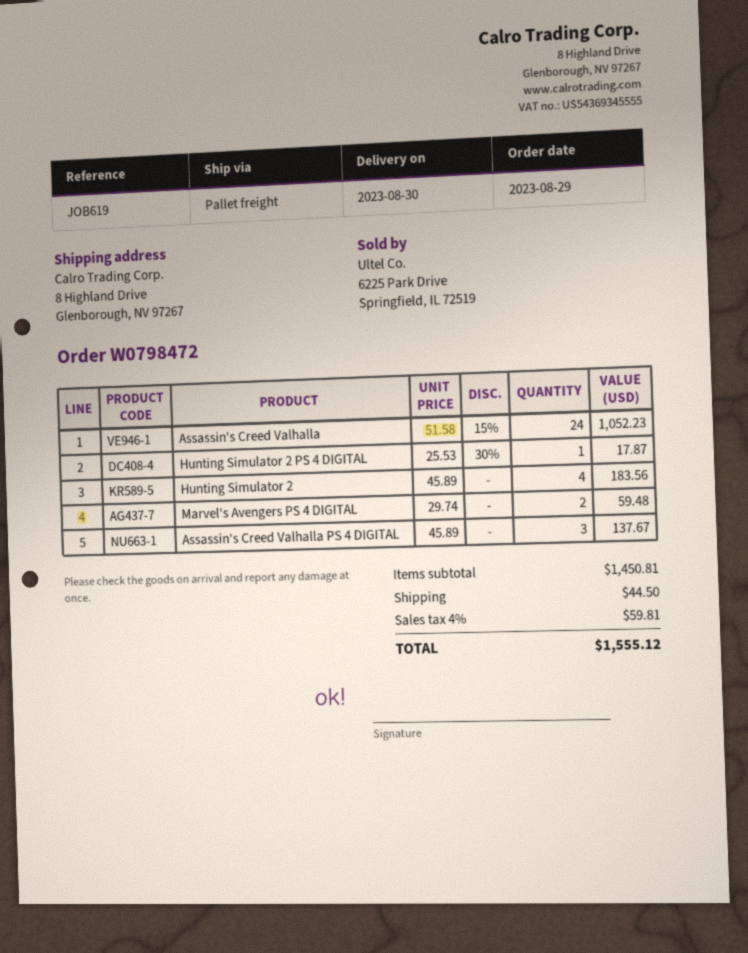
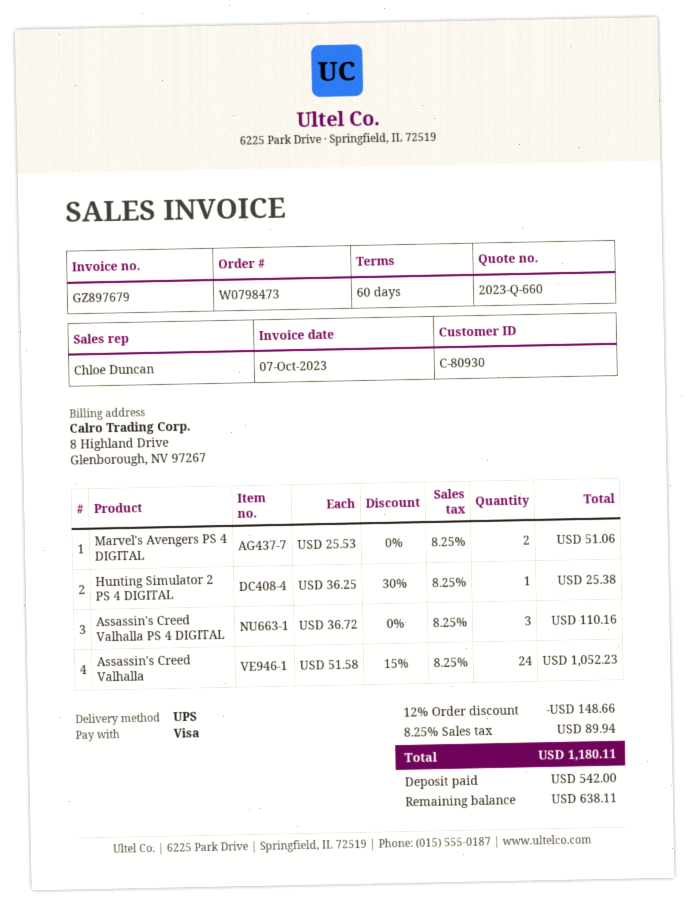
order number: W0798472 -> W0798473
shipping method: pallet freight -> UPS
Hunting Simulator 2 PS 4 DIGITAL: 1 x 25.53 - 30% = 17.87 -> 1 x 36.25 - 30% = 25.38
Hunting Simulator 2: 4 x 45.89 = 183.56 -> none
Marvel's Avengers PS 4 DIGITAL: 2 x 29.74 = 59.48 -> 2 x 25.53 = 51.06
Assassin's Creed Valhalla PS 4 DIGITAL: 3 x 45.89 = 137.67 -> 3 x 36.72 = 110.16
discount: none -> 12% = 148.66
shipping: 44.50 -> none
tax: 4% = 59.81 -> 8.25% = 89.94
total: 1555.12 -> 1180.11

